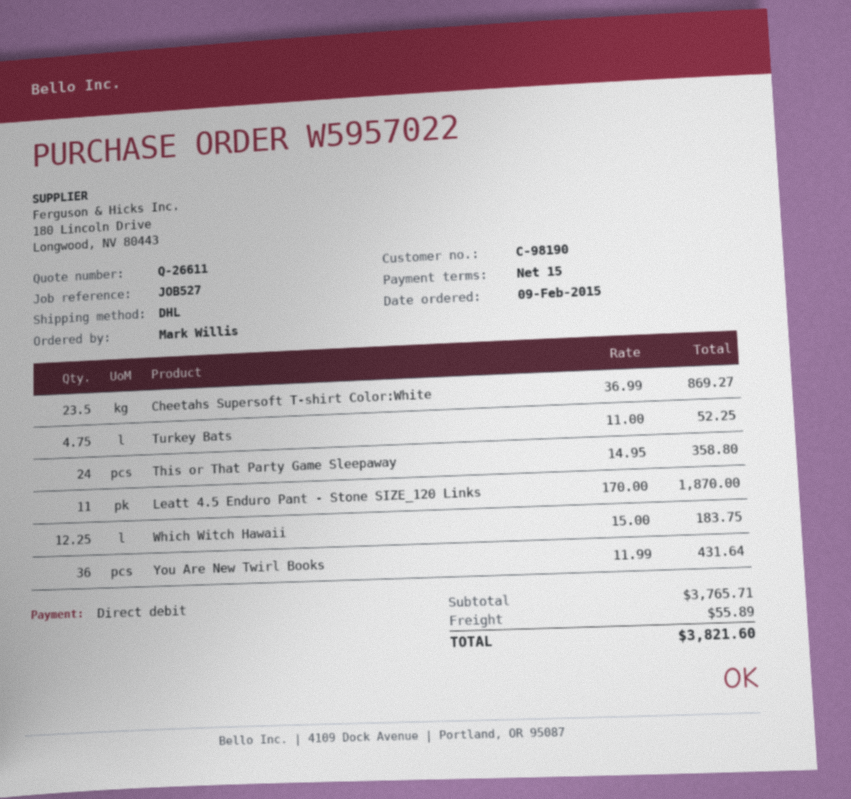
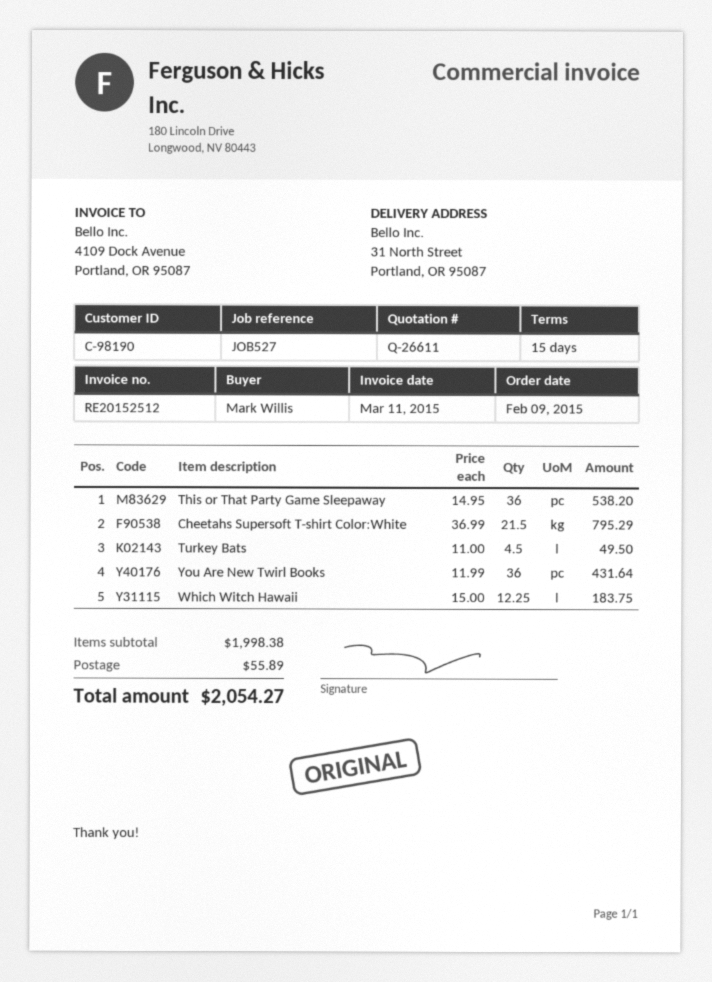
Cheetahs Supersoft T-shirt Color:White: 23.5 x 36.99 = 869.27 -> 21.5 x 36.99 = 795.29
Turkey Bats: 4.75 x 11.00 = 52.25 -> 4.5 x 11.00 = 49.50
This or That Party Game Sleepaway: 24 x 14.95 = 358.80 -> 36 x 14.95 = 538.20
Leatt 4.5 Enduro Pant - Stone SIZE_120 Links: 11 x 170.00 = 1870.00 -> none
subtotal: 3765.71 -> 1998.38
total: 3821.60 -> 2054.27

